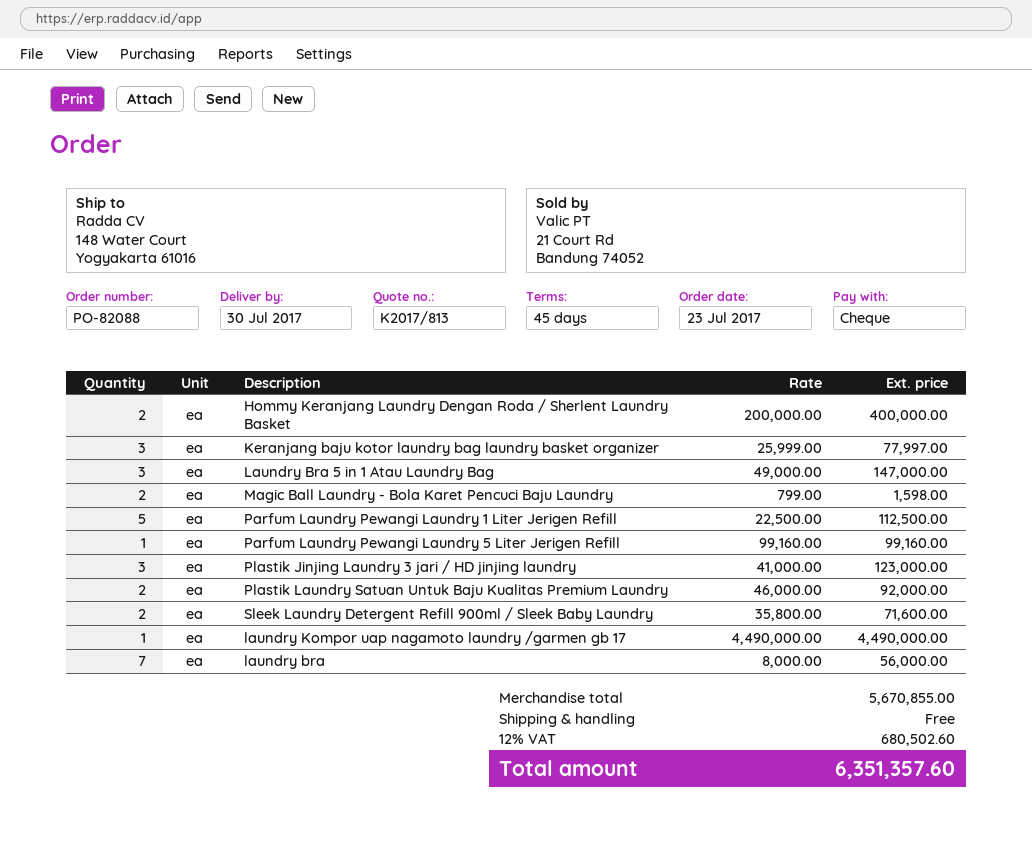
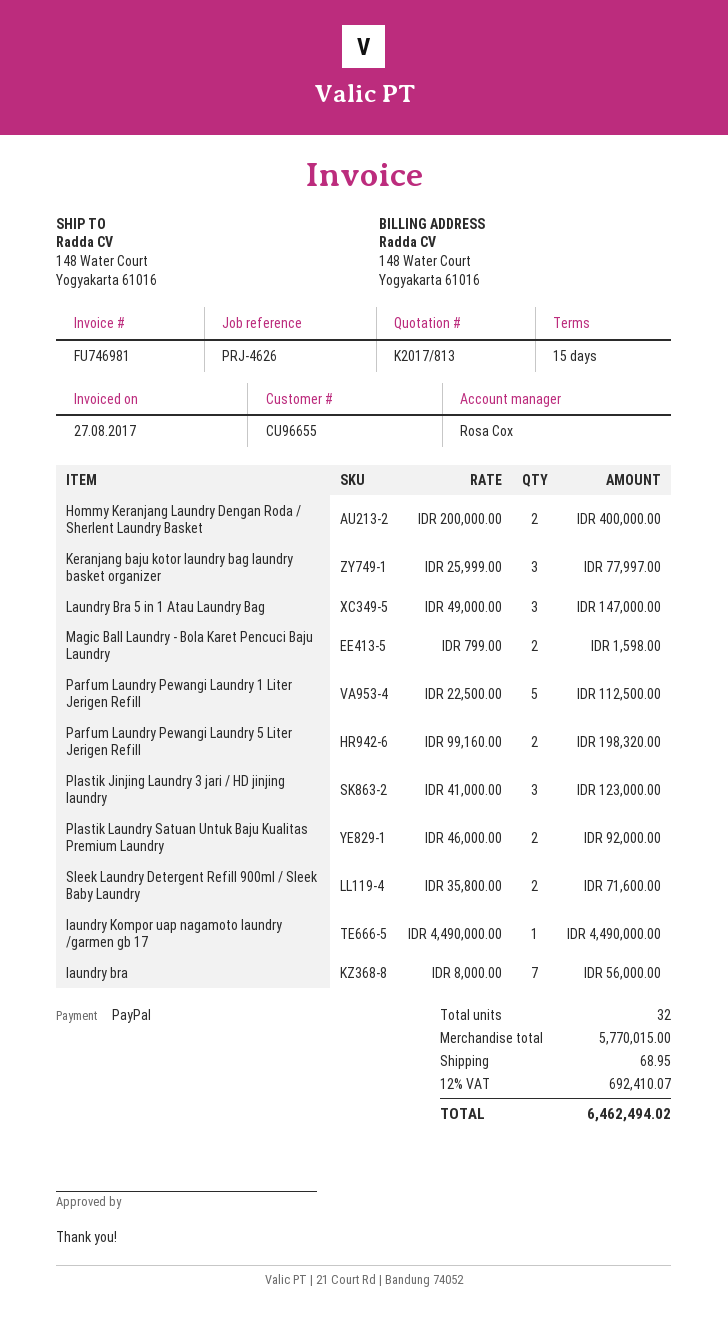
payment terms: 45 days -> 15 days
payment method: cheque -> PayPal
Parfum Laundry Pewangi Laundry 5 Liter Jerigen Refill: 1 x 99160.00 = 99160.00 -> 2 x 99160.00 = 198320.00
subtotal: 5670855.00 -> 5770015.00
shipping: 0.00 -> 68.95
tax: 12% = 680502.60 -> 12% = 692410.07
total: 6351357.60 -> 6462494.02

